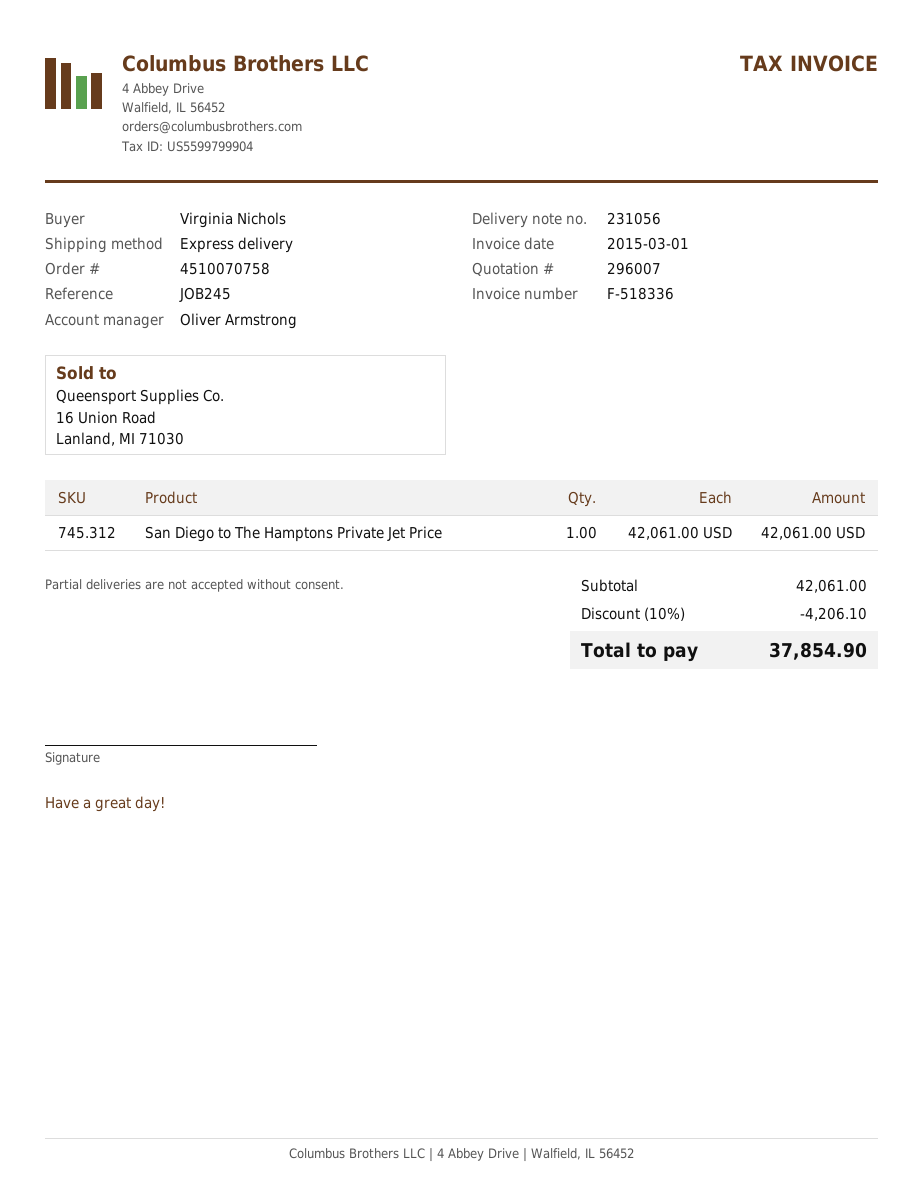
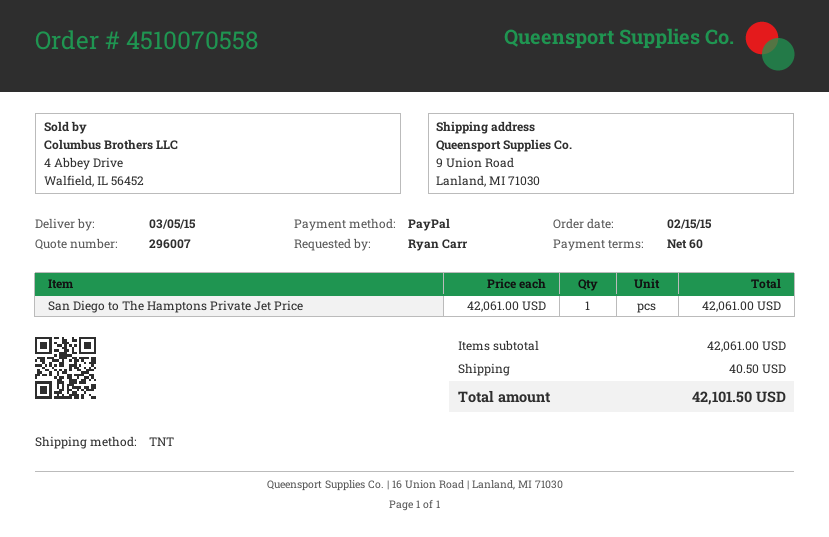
order number: 4510070758 -> 4510070558
ordered by: Virginia Nichols -> Ryan Carr
shipping method: express -> TNT
discount: 10% = 4206.10 -> none
shipping: none -> 40.50
total: 37854.90 -> 42101.50

